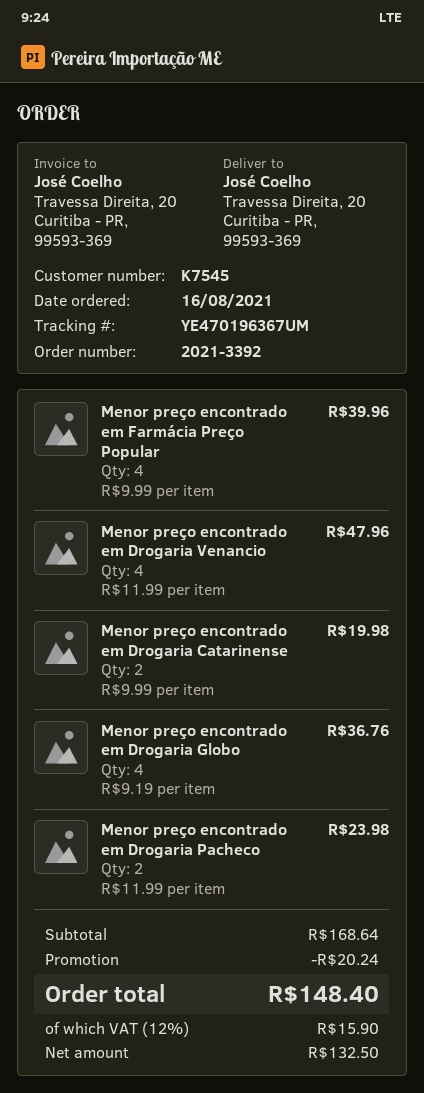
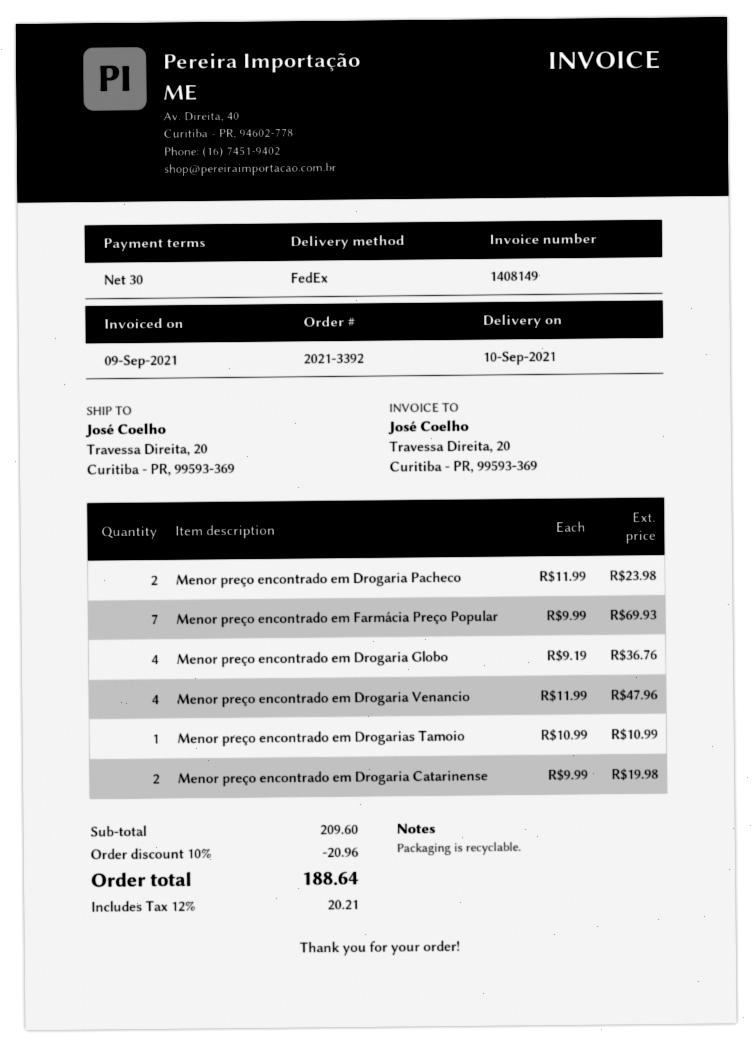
Menor preço encontrado em Farmácia Preço Popular: 4 x 9.99 = 39.96 -> 7 x 9.99 = 69.93
Menor preço encontrado em Drogarias Tamoio: none -> 1 x 10.99 = 10.99
subtotal: 168.64 -> 209.60
discount: 20.24 -> 20.96
tax: 12% = 15.90 -> 12% = 20.21
total: 148.40 -> 188.64

